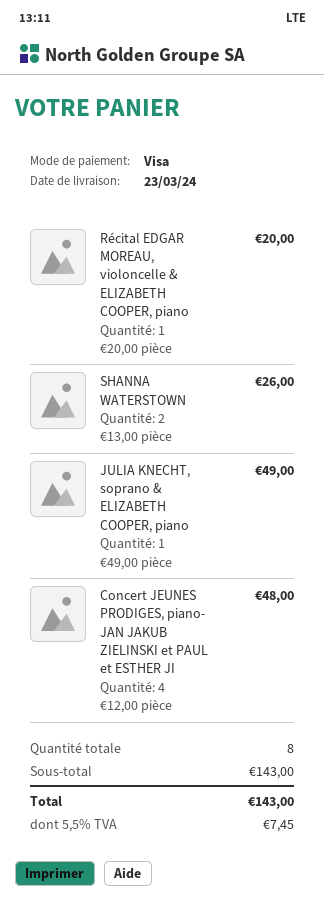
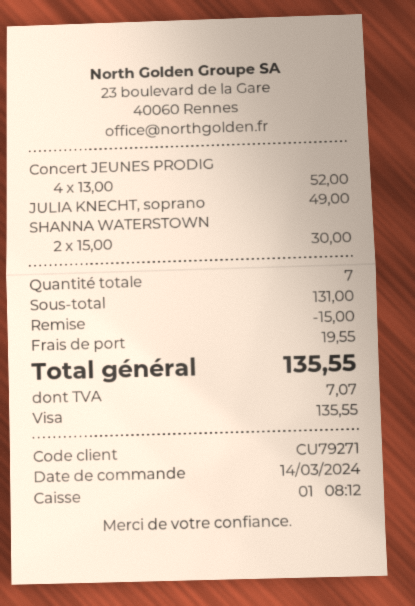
Récital EDGAR MOREAU, violoncelle & ELIZABETH COOPER, piano: 1 x 20.00 = 20.00 -> none
SHANNA WATERSTOWN: 2 x 13.00 = 26.00 -> 2 x 15.00 = 30.00
Concert JEUNES PRODIGES, piano- JAN JAKUB ZIELINSKI et PAUL et ESTHER JI: 4 x 12.00 = 48.00 -> 4 x 13.00 = 52.00
total quantity: 8 -> 7
subtotal: 143.00 -> 131.00
discount: none -> 15.00
shipping: none -> 19.55
tax: 7.45 -> 7.07
total: 143.00 -> 135.55

